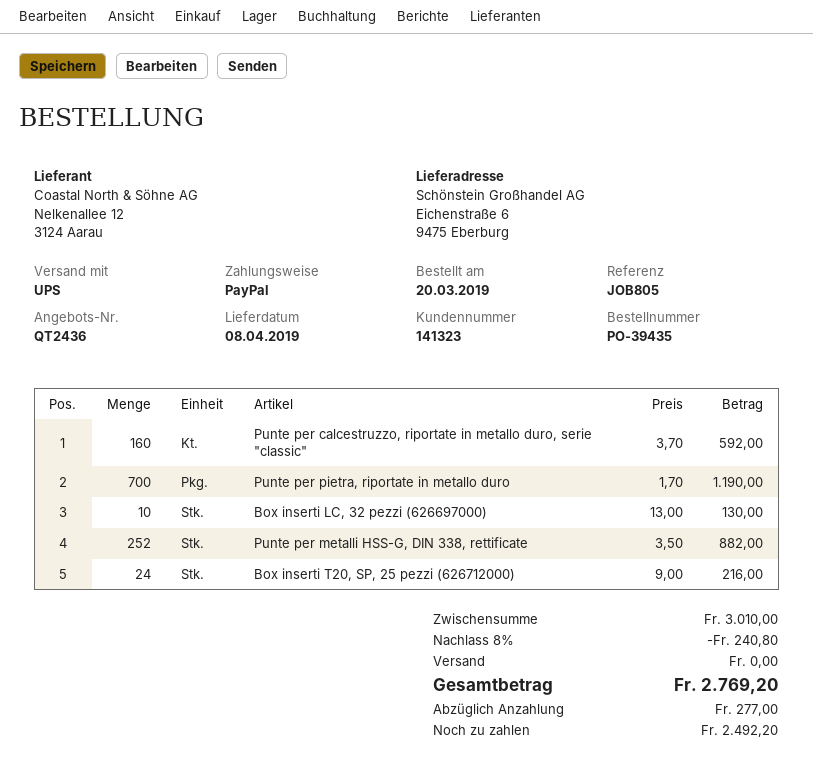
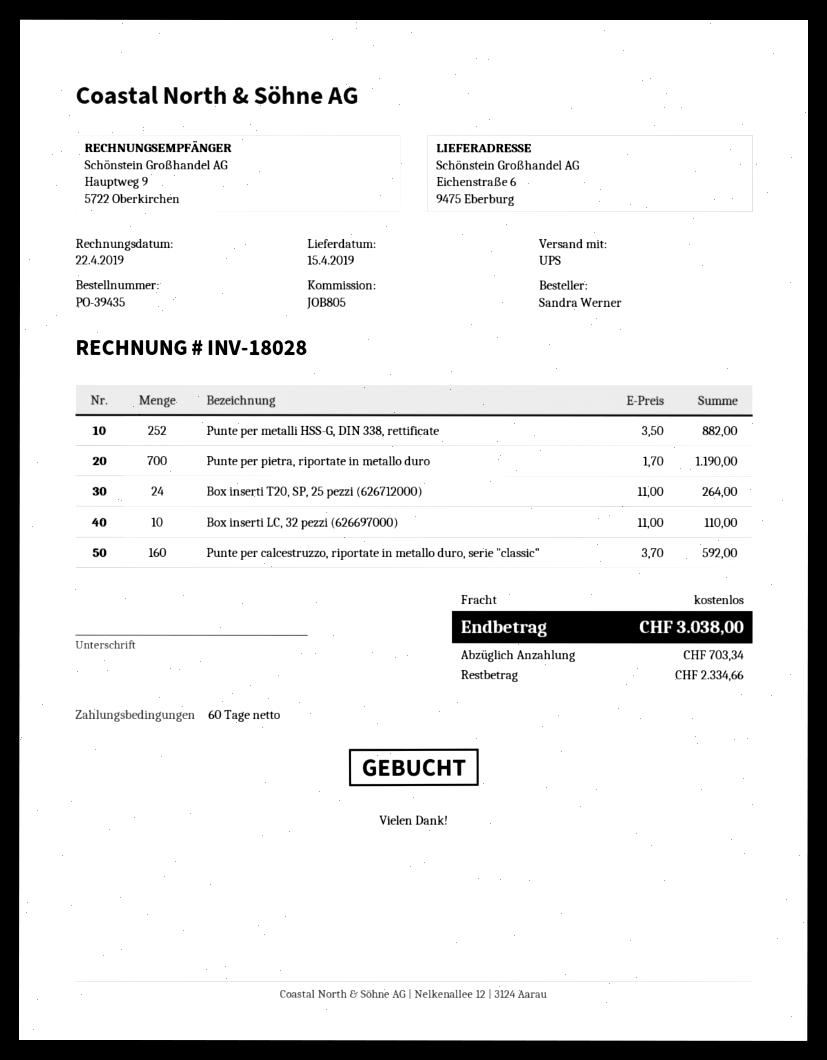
delivery date: 2019-04-08 -> 2019-04-15
Box inserti LC, 32 pezzi (626697000): 10 x 13.00 = 130.00 -> 10 x 11.00 = 110.00
Box inserti T20, SP, 25 pezzi (626712000): 24 x 9.00 = 216.00 -> 24 x 11.00 = 264.00
discount: 8% = 240.80 -> none
total: 2769.20 -> 3038.00
deposit: 277.00 -> 703.34
balance: 2492.20 -> 2334.66

